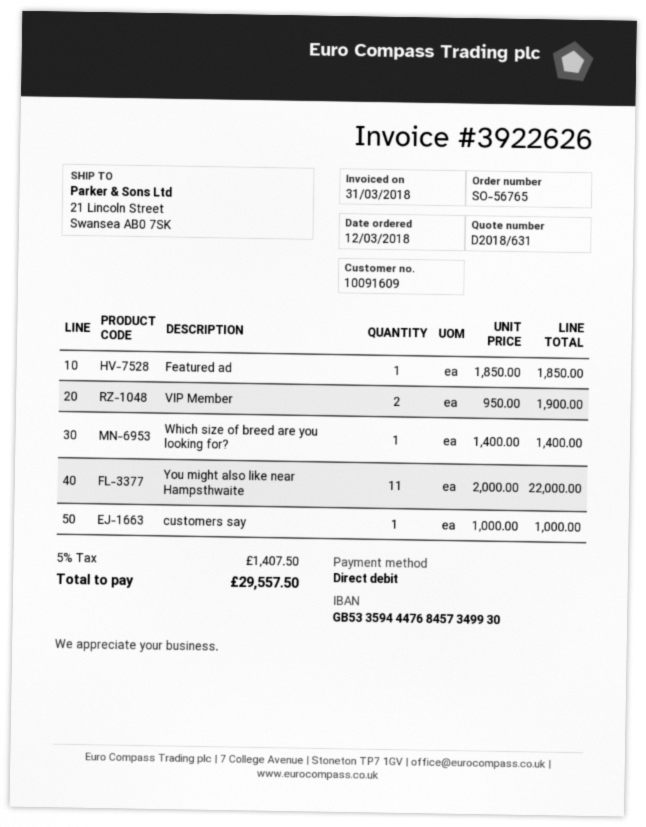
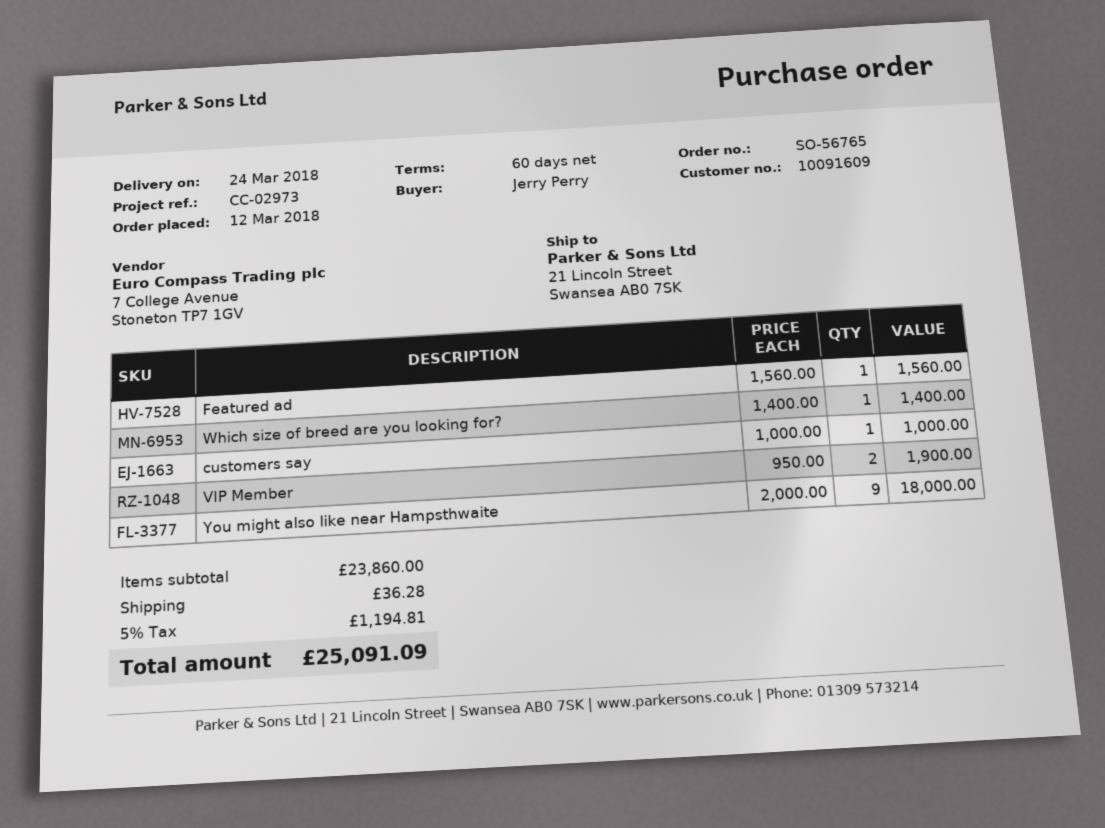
Featured ad: 1 x 1850.00 = 1850.00 -> 1 x 1560.00 = 1560.00
You might also like near Hampsthwaite: 11 x 2000.00 = 22000.00 -> 9 x 2000.00 = 18000.00
shipping: none -> 36.28
tax: 5% = 1407.50 -> 5% = 1194.81
total: 29557.50 -> 25091.09

